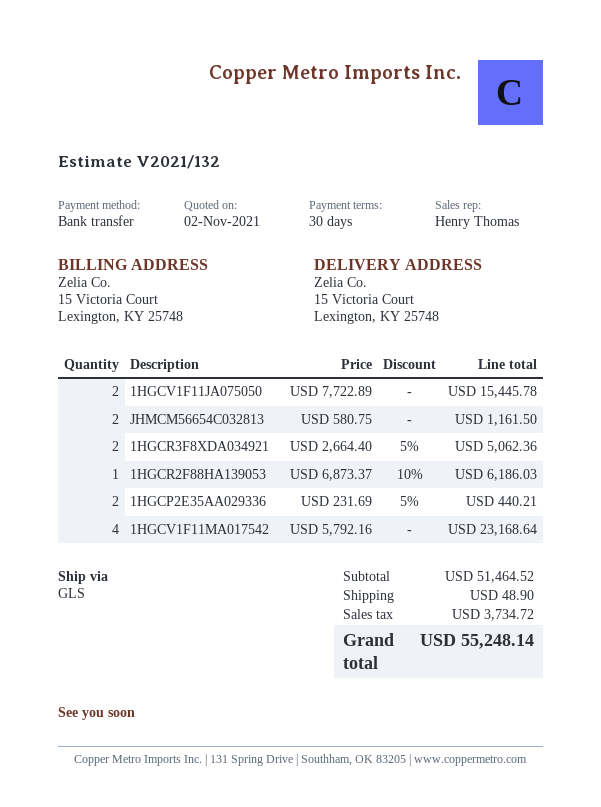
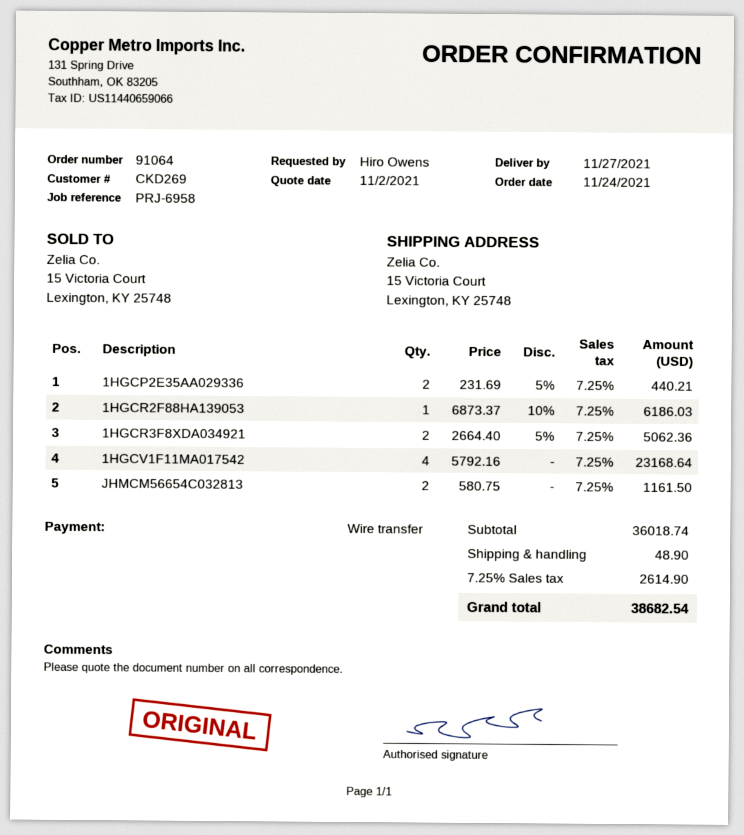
1HGCV1F11JA075050: 2 x 7722.89 = 15445.78 -> none
subtotal: 51464.52 -> 36018.74
tax: 3734.72 -> 2614.90
total: 55248.14 -> 38682.54

